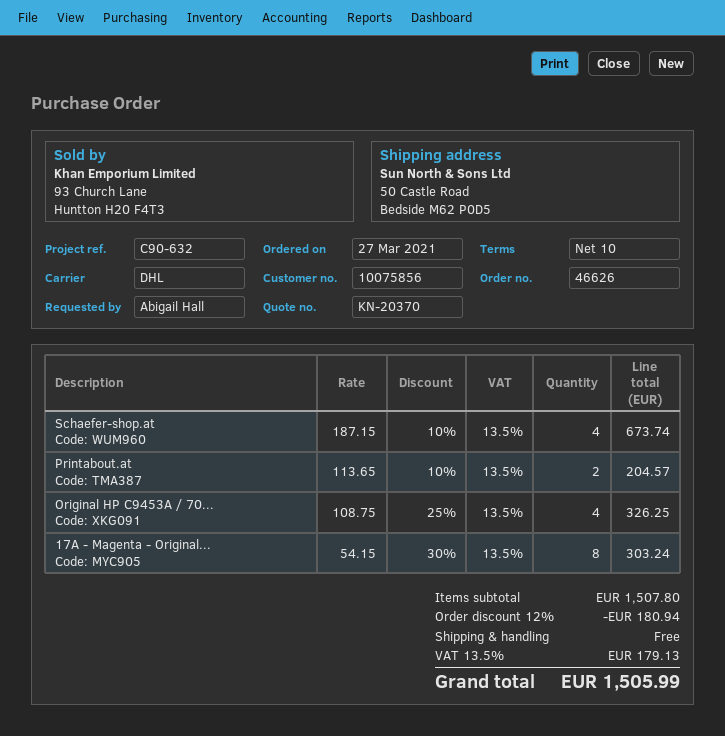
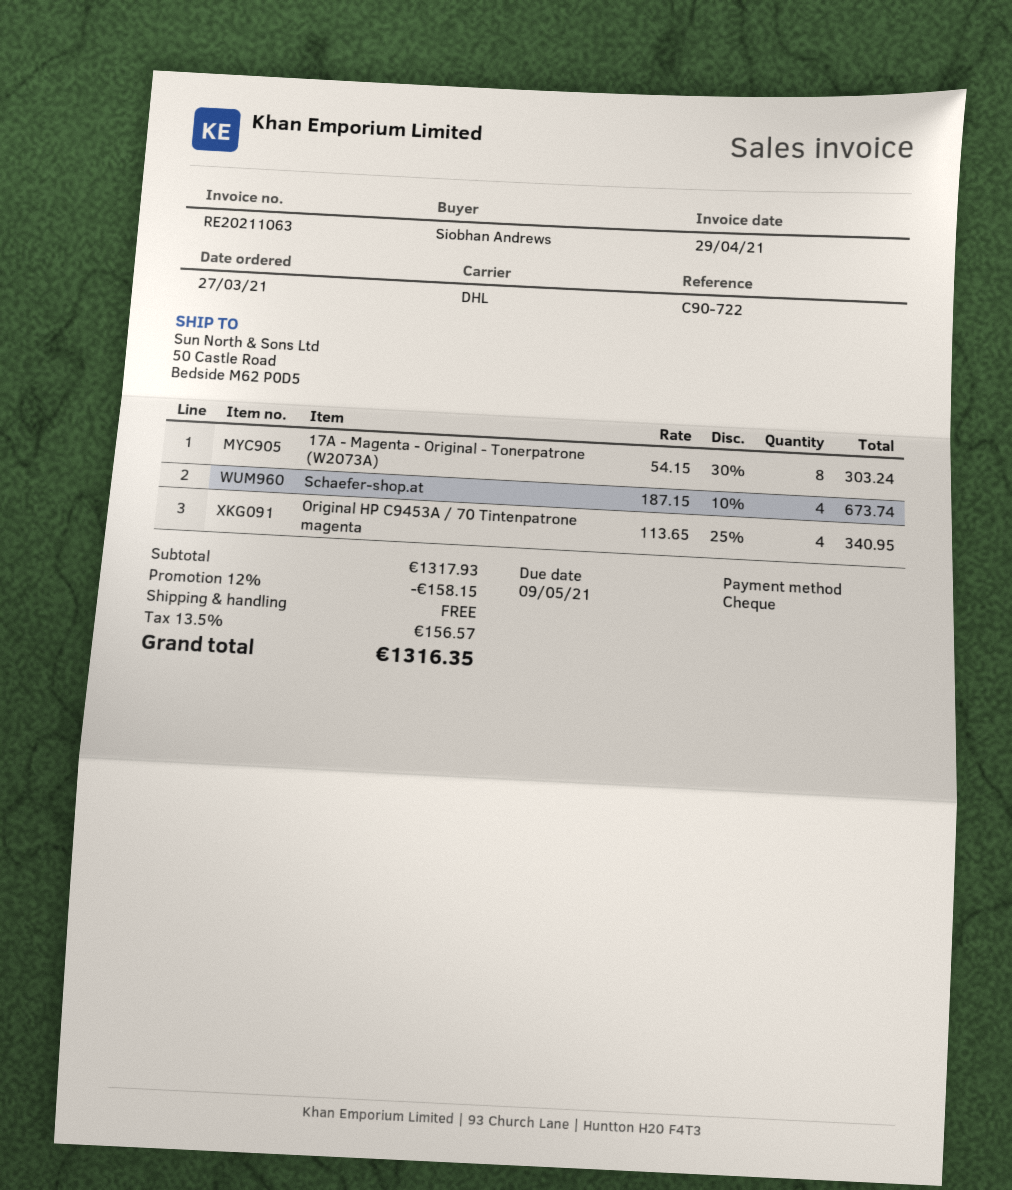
reference: C90-632 -> C90-722
ordered by: Abigail Hall -> Siobhan Andrews
Printabout.at: 2 x 113.65 - 10% = 204.57 -> none
Original HP C9453A / 70...: 4 x 108.75 - 25% = 326.25 -> 4 x 113.65 - 25% = 340.95
subtotal: 1507.80 -> 1317.93
discount: 12% = 180.94 -> 12% = 158.15
tax: 13.5% = 179.13 -> 13.5% = 156.57
total: 1505.99 -> 1316.35

